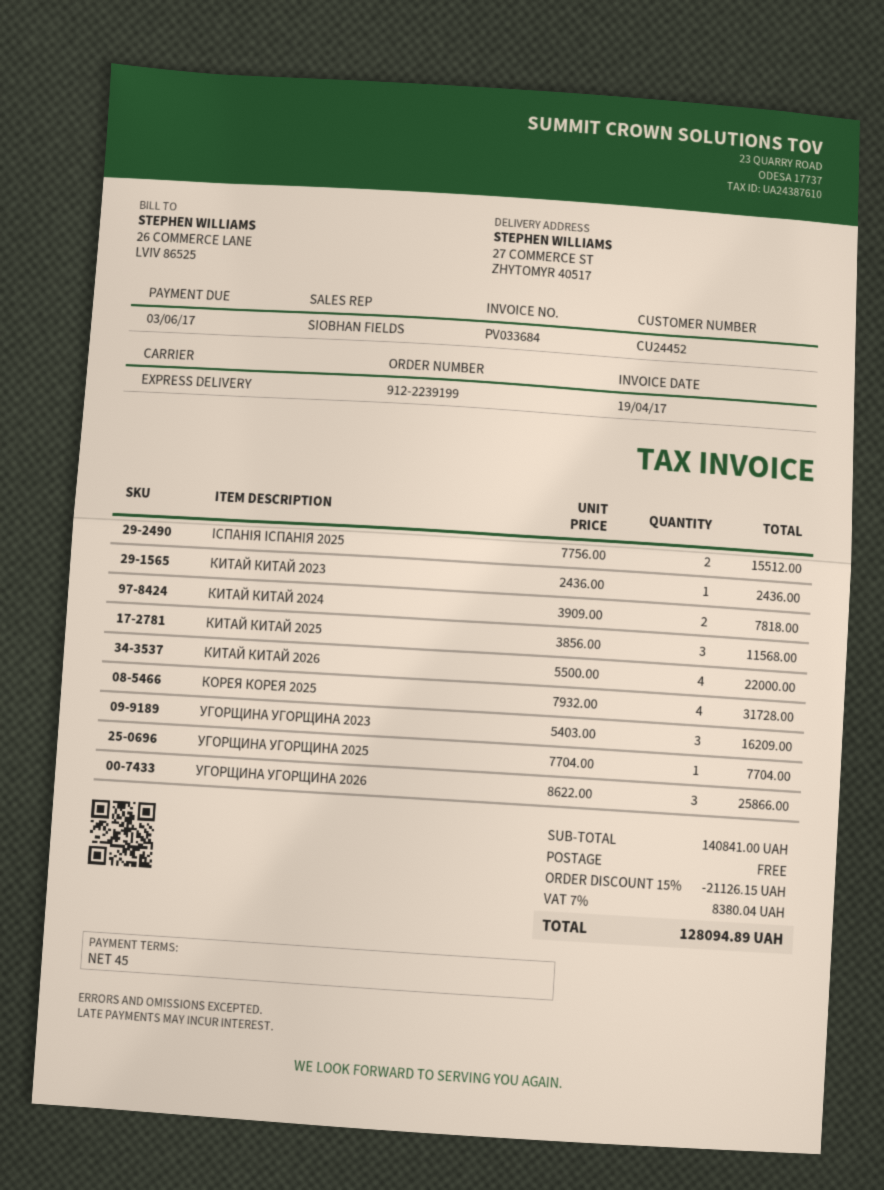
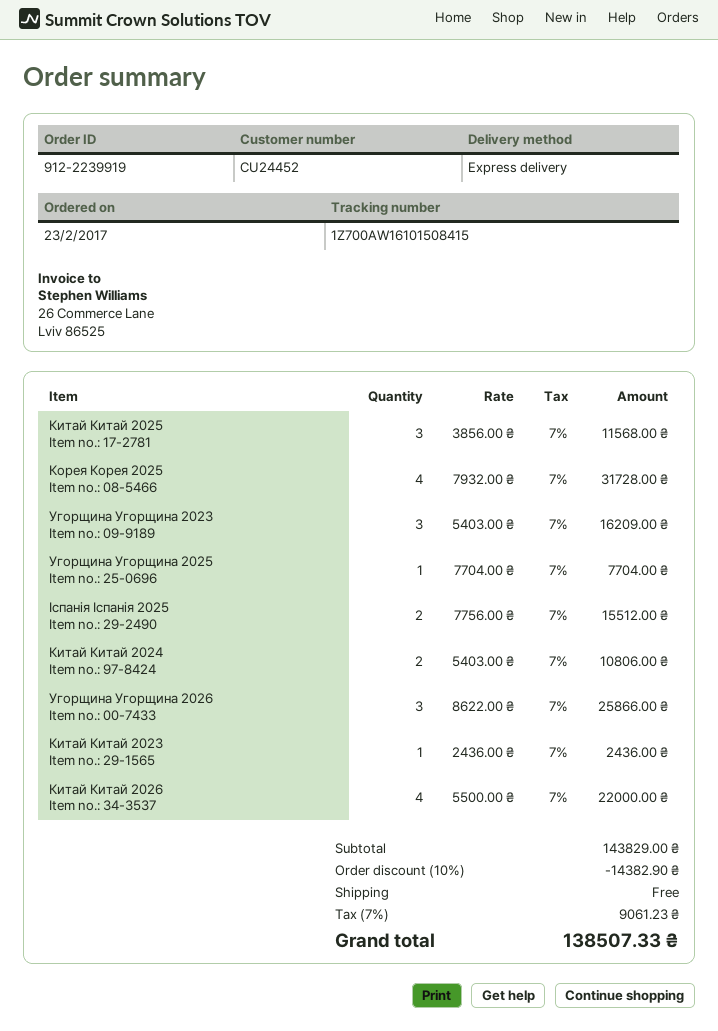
order number: 912-2239199 -> 912-2239919
КИТАЙ КИТАЙ 2024: 2 x 3909.00 = 7818.00 -> 2 x 5403.00 = 10806.00
subtotal: 140841.00 -> 143829.00
discount: 15% = 21126.15 -> 10% = 14382.90
tax: 7% = 8380.04 -> 7% = 9061.23
total: 128094.89 -> 138507.33

